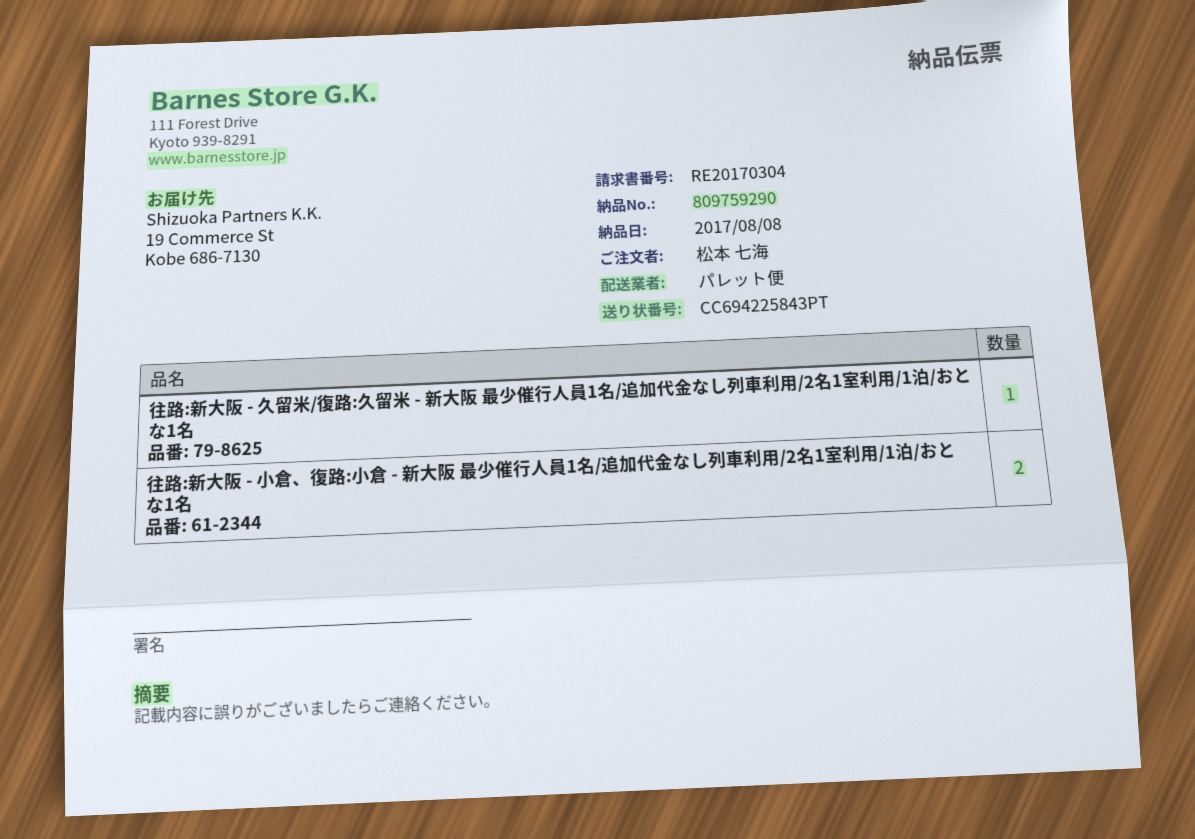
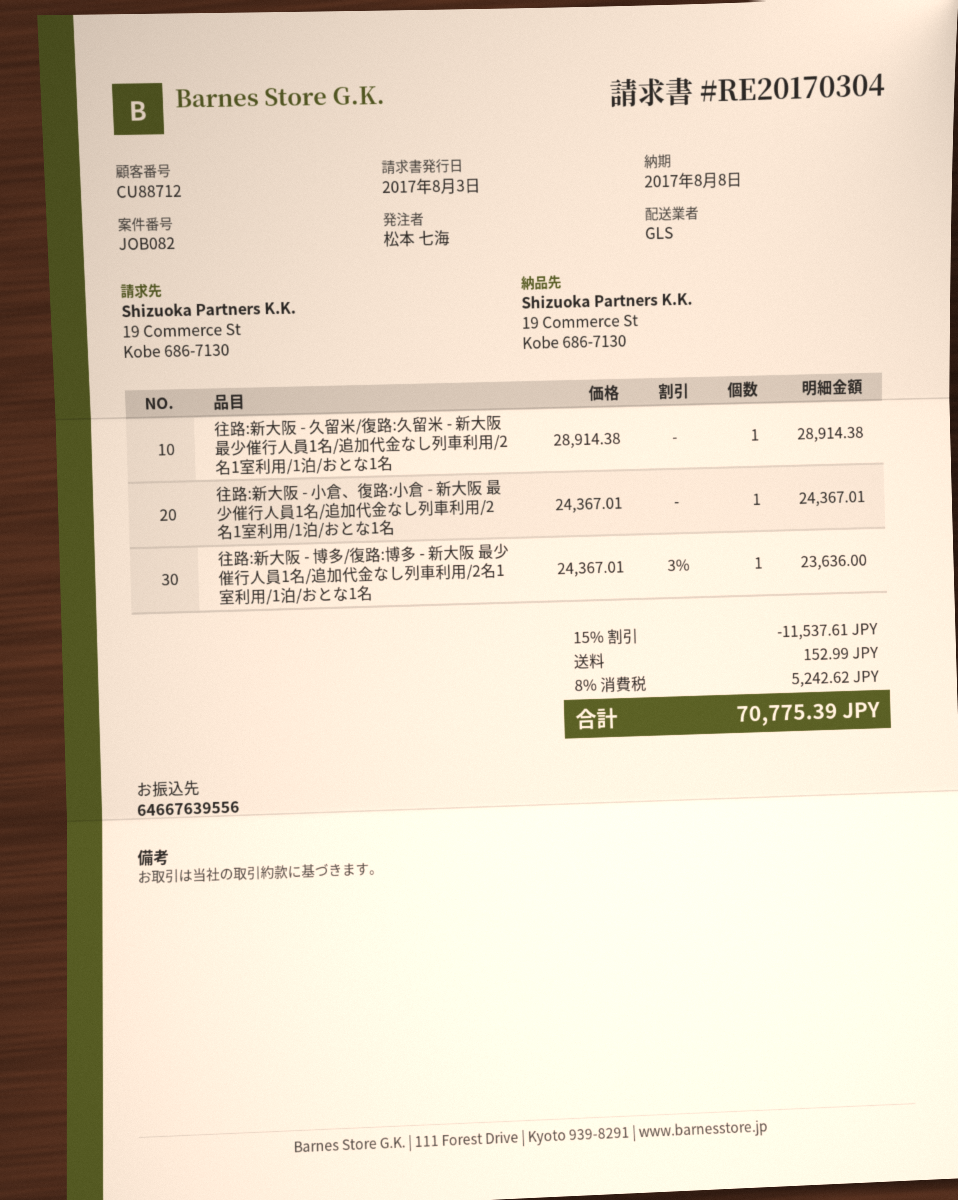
shipping method: pallet freight -> GLS
往路:新大阪 - 小倉、復路:小倉 - 新大阪 最少催行人員1名/追加代金なし列車利用/2名1室利用/1泊/おとな1名: 2 -> 1
往路:新大阪 - 博多/復路:博多 - 新大阪 最少催行人員1名/追加代金なし列車利用/2名1室利用/1泊/おとな1名: none -> 1

